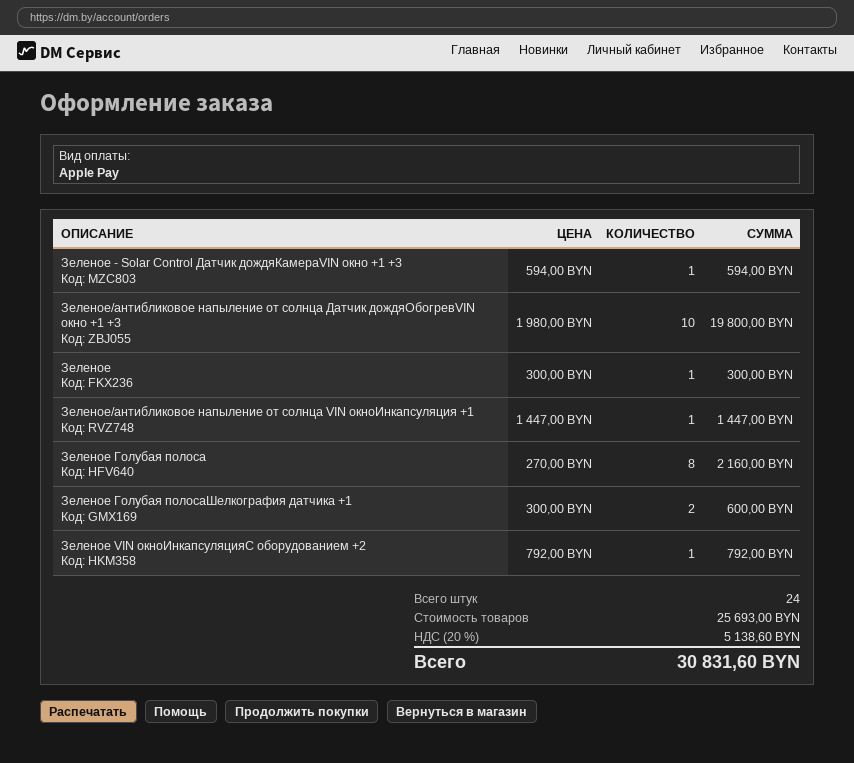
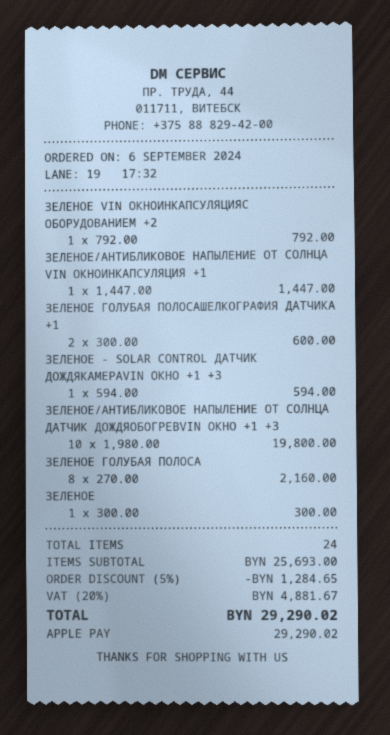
discount: none -> 5% = 1284.65
tax: 20% = 5138.60 -> 20% = 4881.67
total: 30831.60 -> 29290.02

